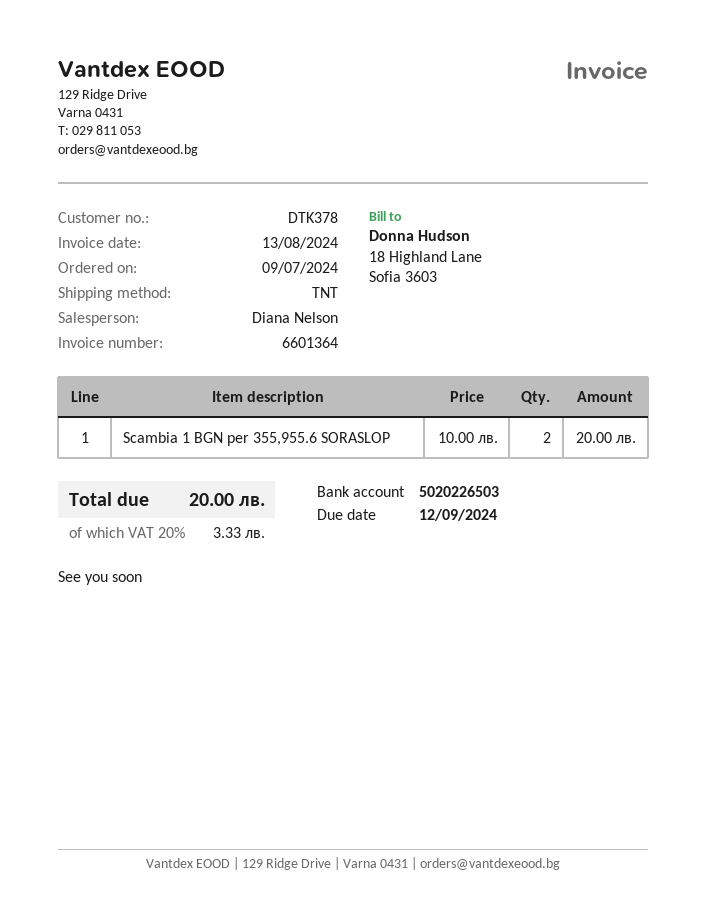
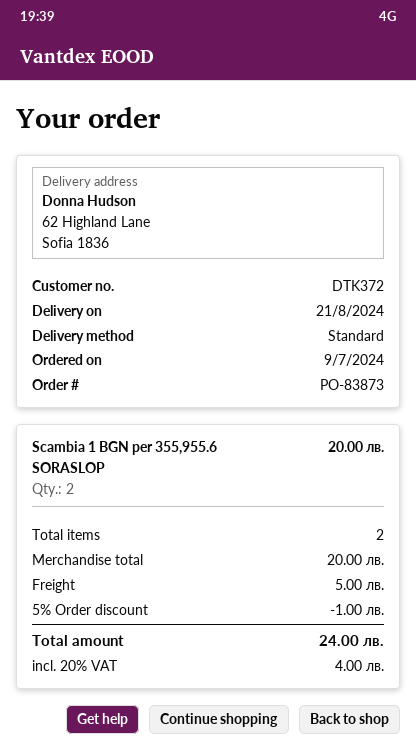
customer number: DTK378 -> DTK372
shipping method: TNT -> standard
discount: none -> 5% = 1.00
shipping: none -> 5.00
tax: 20% = 3.33 -> 20% = 4.00
total: 20.00 -> 24.00

